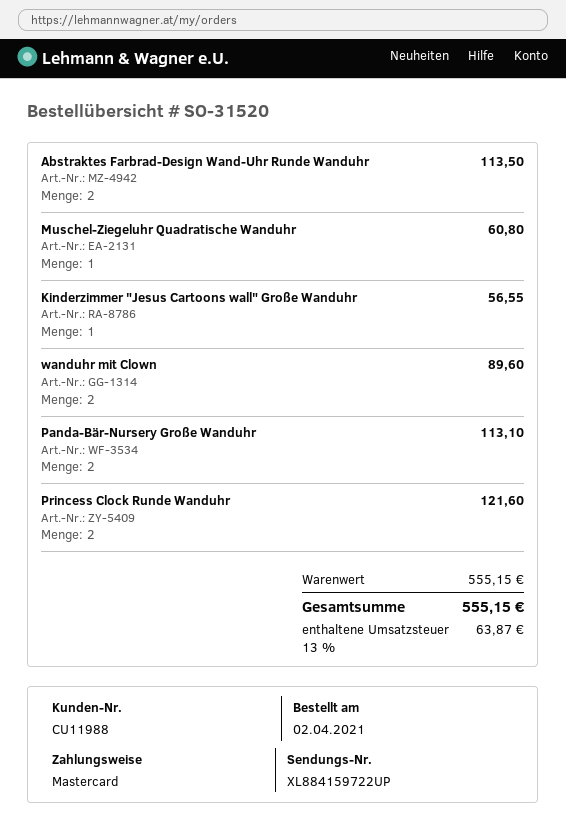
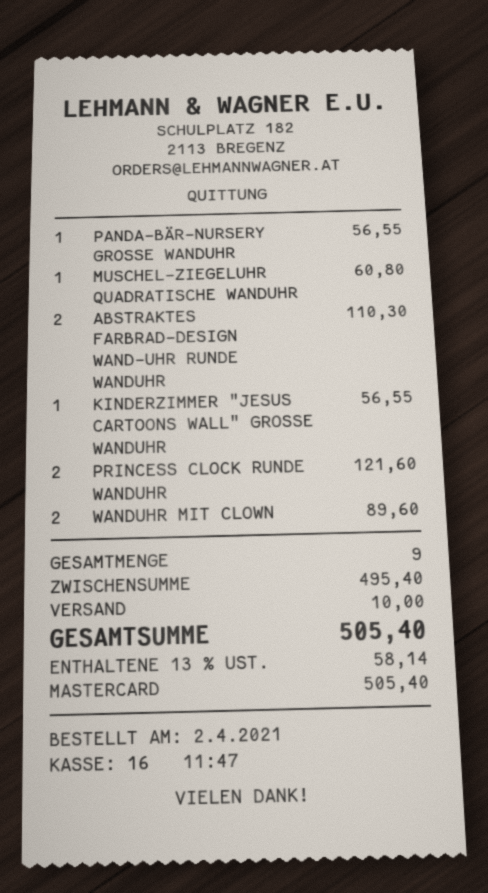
Abstraktes Farbrad-Design Wand-Uhr Runde Wanduhr: 2 for 113.50 -> 2 for 110.30
Panda-Bär-Nursery Große Wanduhr: 2 for 113.10 -> 1 for 56.55
subtotal: 555.15 -> 495.40
shipping: none -> 10.00
tax: 13% = 63.87 -> 13% = 58.14
total: 555.15 -> 505.40

